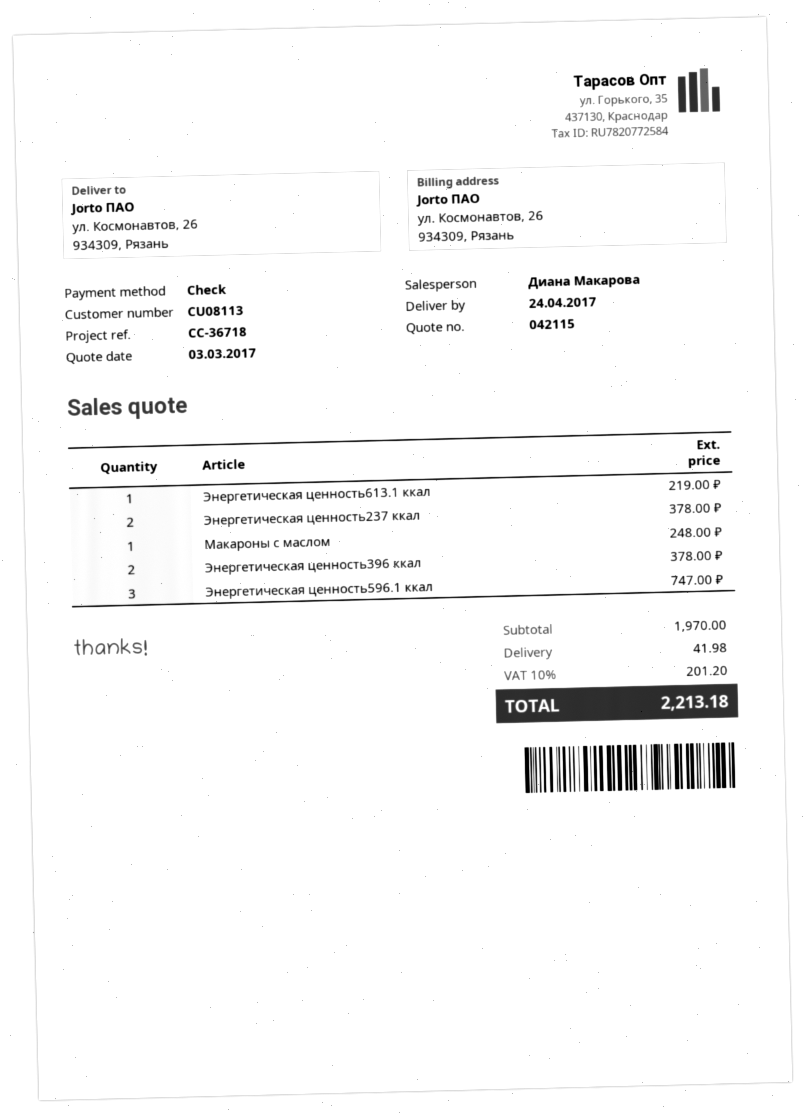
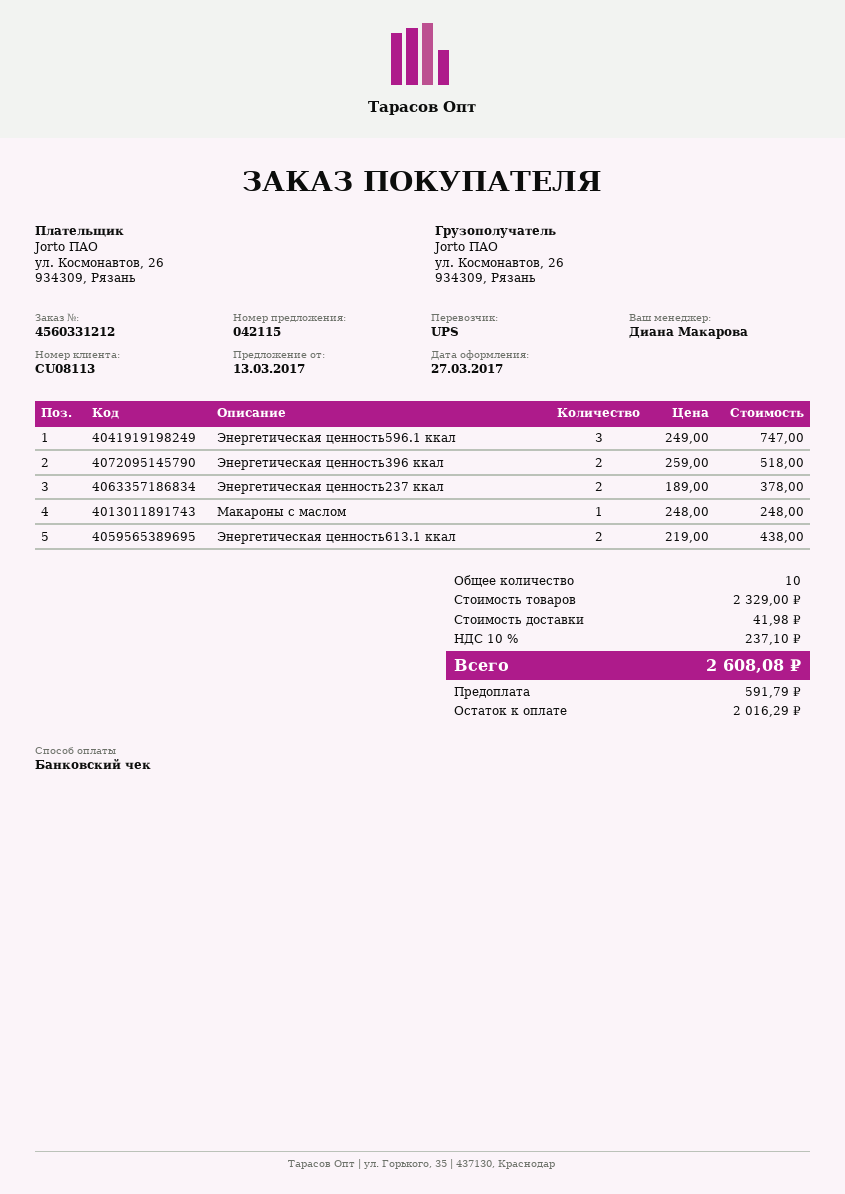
quote date: 2017-03-03 -> 2017-03-13
Энергетическая ценность613.1 ккал: 1 for 219.00 -> 2 for 438.00
Энергетическая ценность396 ккал: 2 for 378.00 -> 2 for 518.00
subtotal: 1970.00 -> 2329.00
tax: 10% = 201.20 -> 10% = 237.10
total: 2213.18 -> 2608.08

